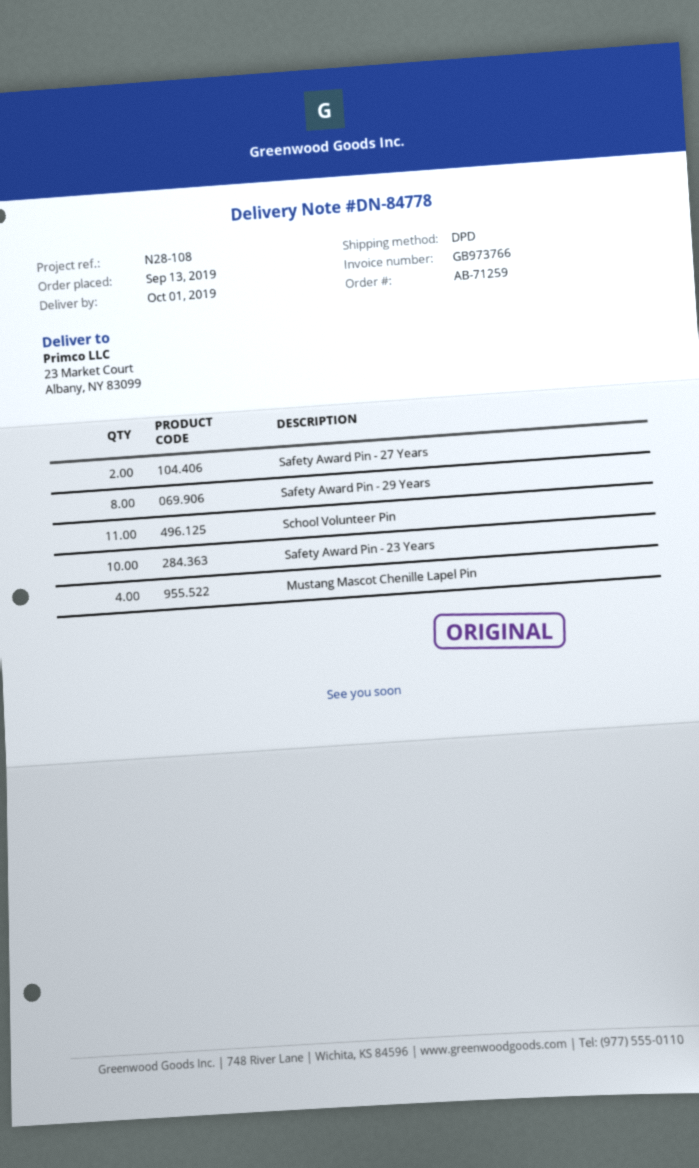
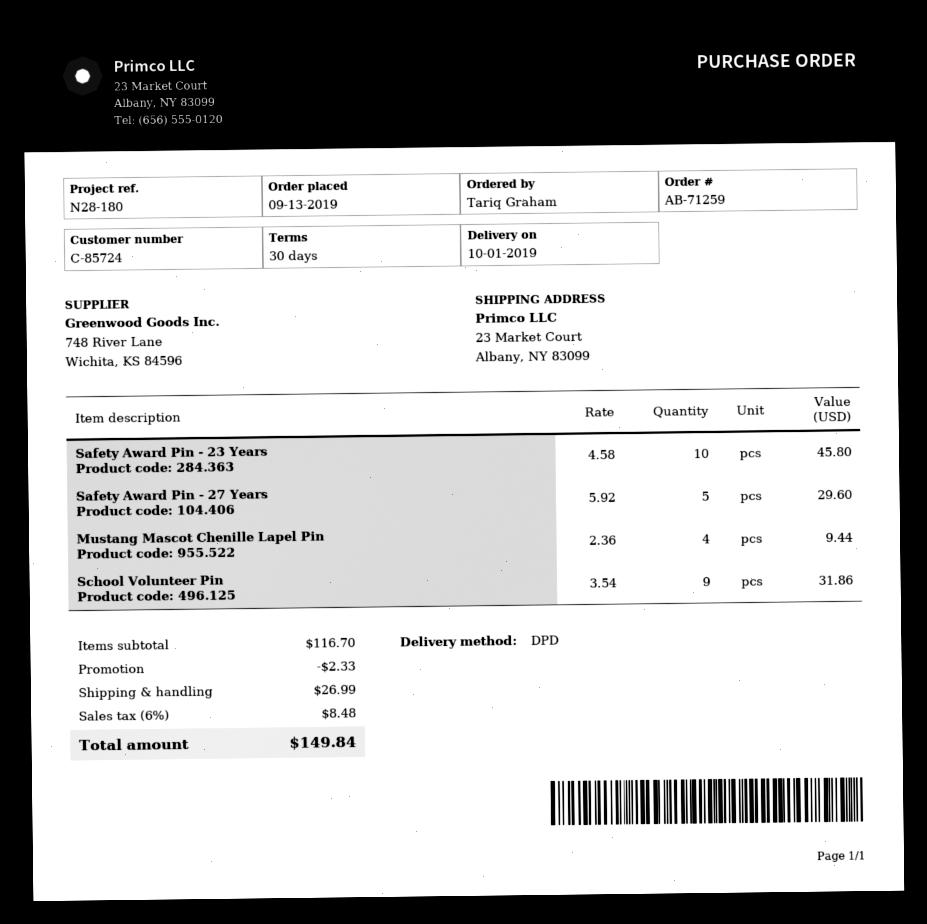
reference: N28-108 -> N28-180
Safety Award Pin - 27 Years: 2 -> 5
Safety Award Pin - 29 Years: 8 -> none
School Volunteer Pin: 11 -> 9

